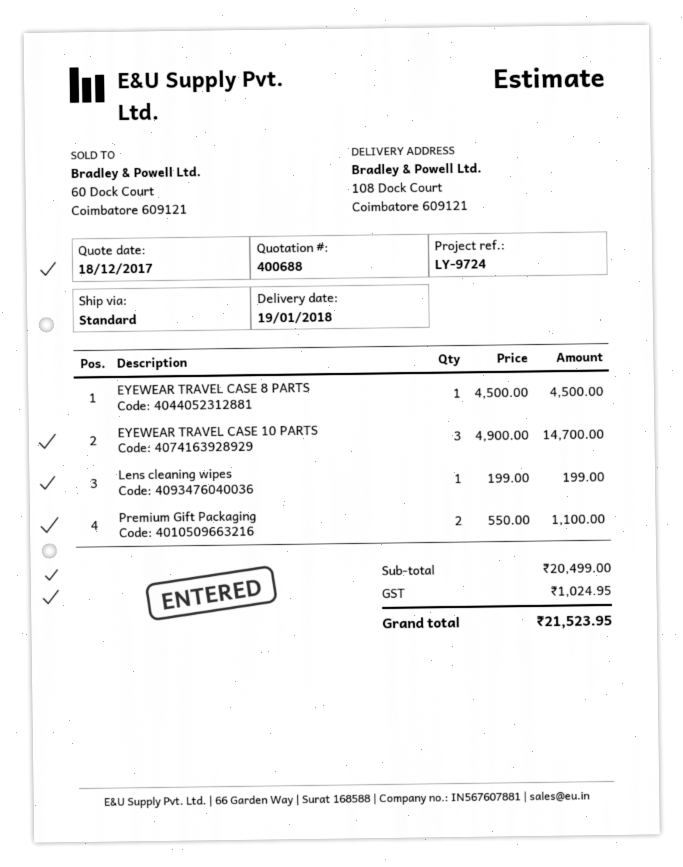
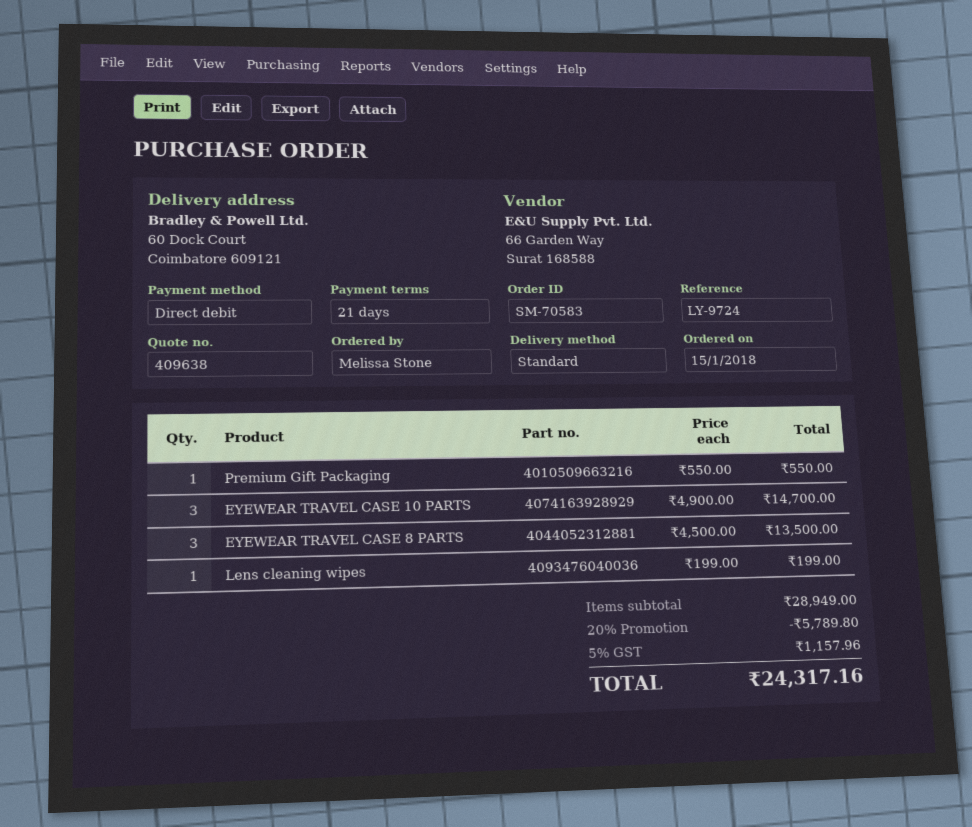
quote number: 400688 -> 409638
ship to: 108 Dock Court, Coimbatore 609121 -> 60 Dock Court, Coimbatore 609121
EYEWEAR TRAVEL CASE 8 PARTS: 1 x 4500.00 = 4500.00 -> 3 x 4500.00 = 13500.00
Premium Gift Packaging: 2 x 550.00 = 1100.00 -> 1 x 550.00 = 550.00
subtotal: 20499.00 -> 28949.00
discount: none -> 20% = 5789.80
tax: 1024.95 -> 1157.96
total: 21523.95 -> 24317.16

